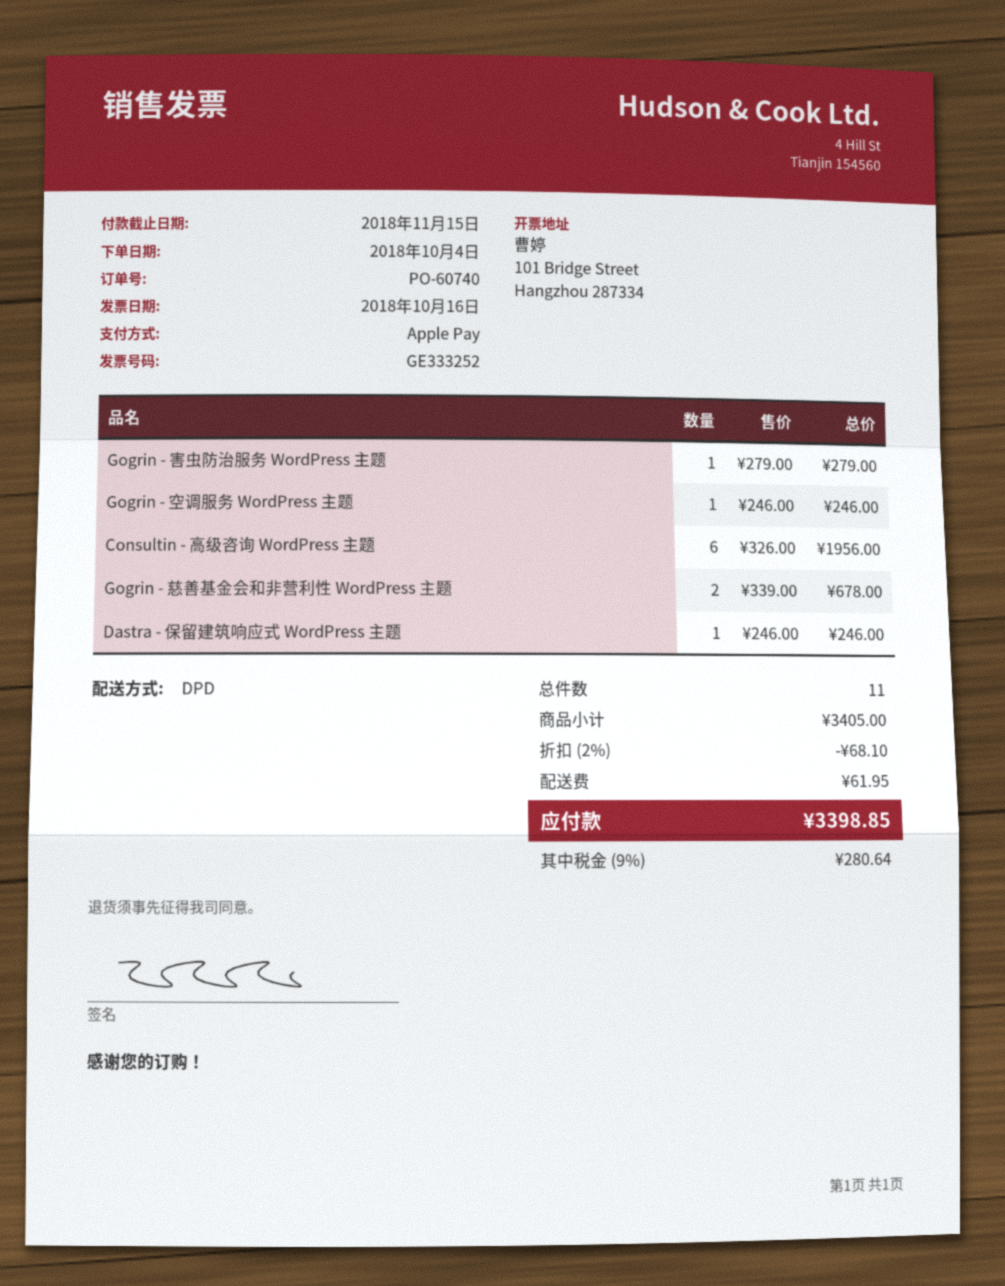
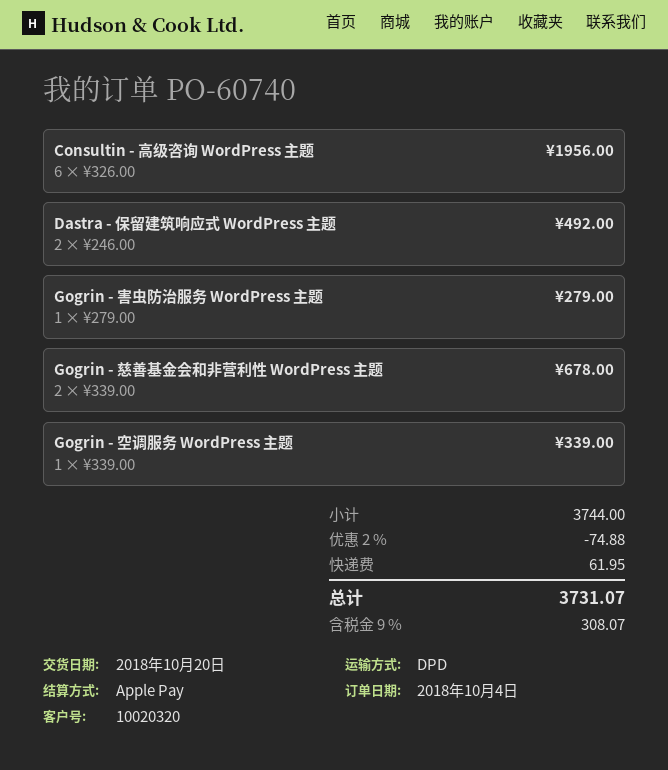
Gogrin - 空调服务 WordPress 主题: 1 x 246.00 = 246.00 -> 1 x 339.00 = 339.00
Dastra - 保留建筑响应式 WordPress 主题: 1 x 246.00 = 246.00 -> 2 x 246.00 = 492.00
subtotal: 3405.00 -> 3744.00
discount: 2% = 68.10 -> 2% = 74.88
tax: 9% = 280.64 -> 9% = 308.07
total: 3398.85 -> 3731.07

